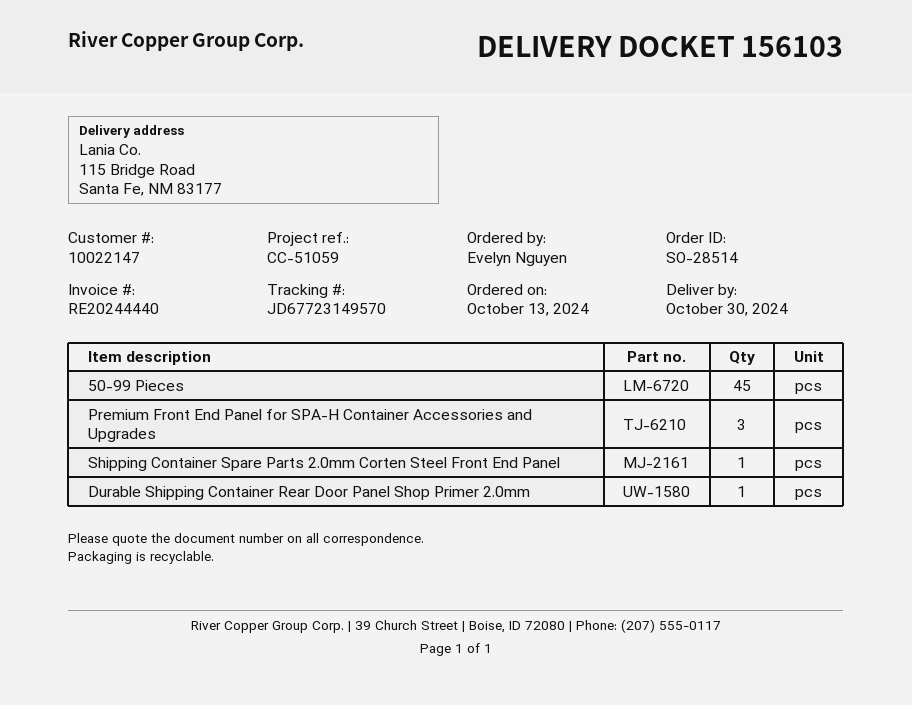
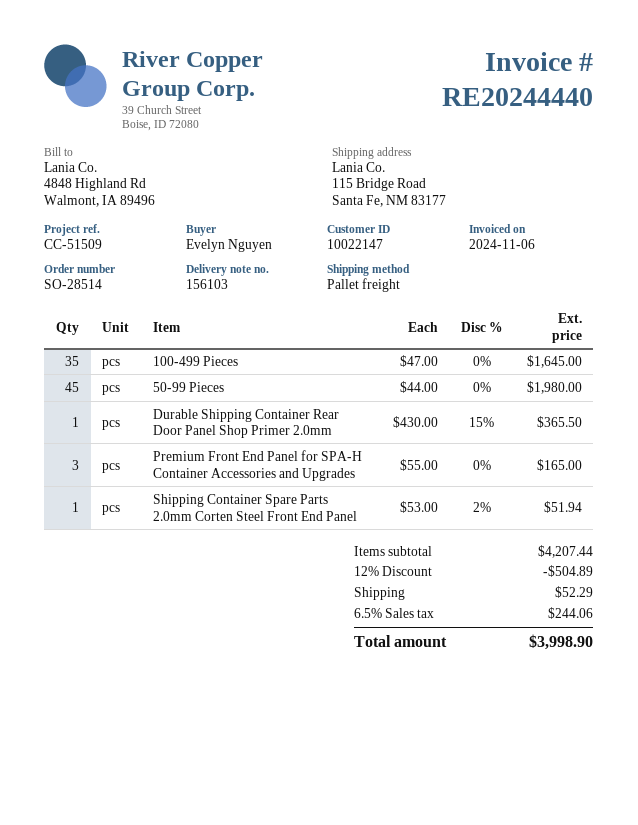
reference: CC-51059 -> CC-51509
100-499 Pieces: none -> 35

